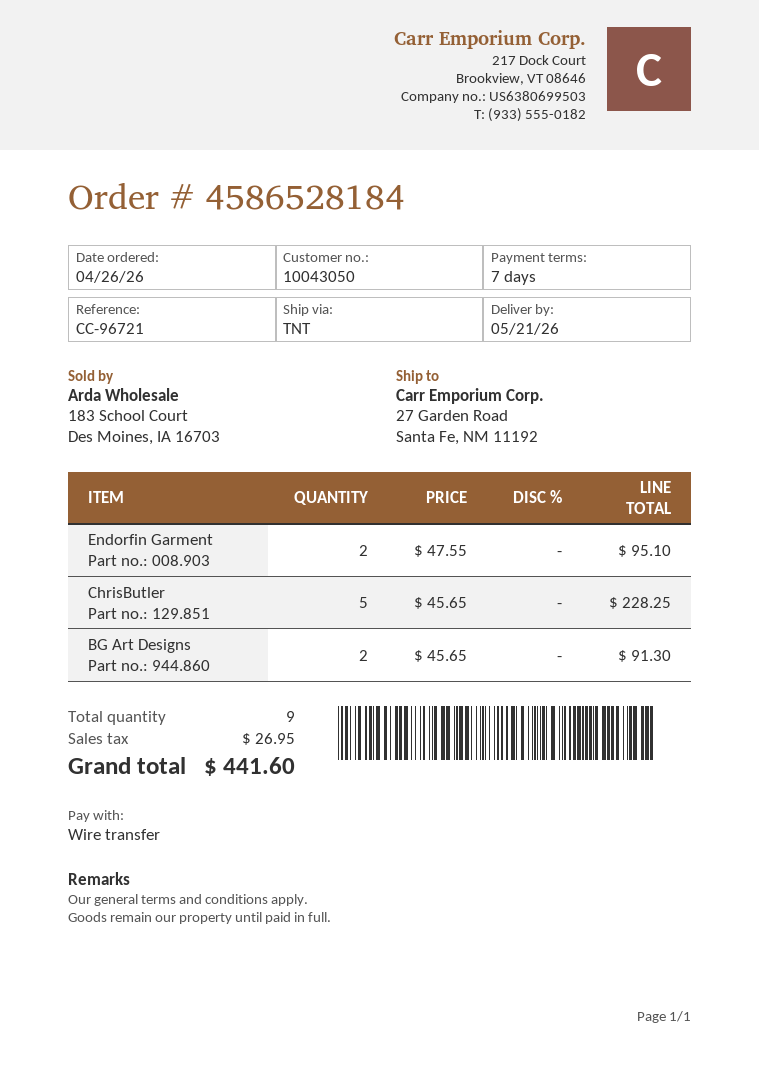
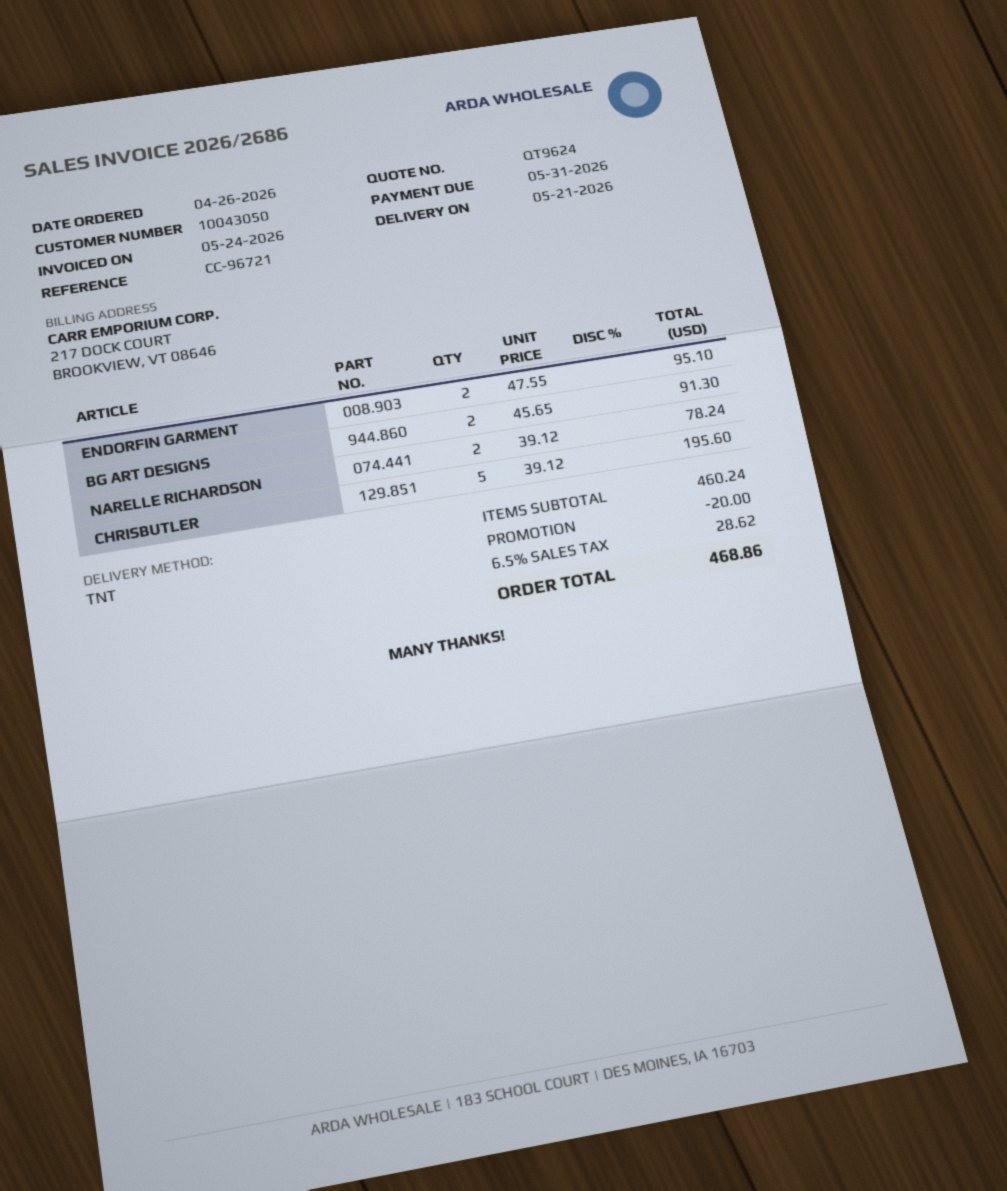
ChrisButler: 5 x 45.65 = 228.25 -> 5 x 39.12 = 195.60
NARELLE RICHARDSON: none -> 2 x 39.12 = 78.24
discount: none -> 20.00
tax: 26.95 -> 28.62
total: 441.60 -> 468.86

